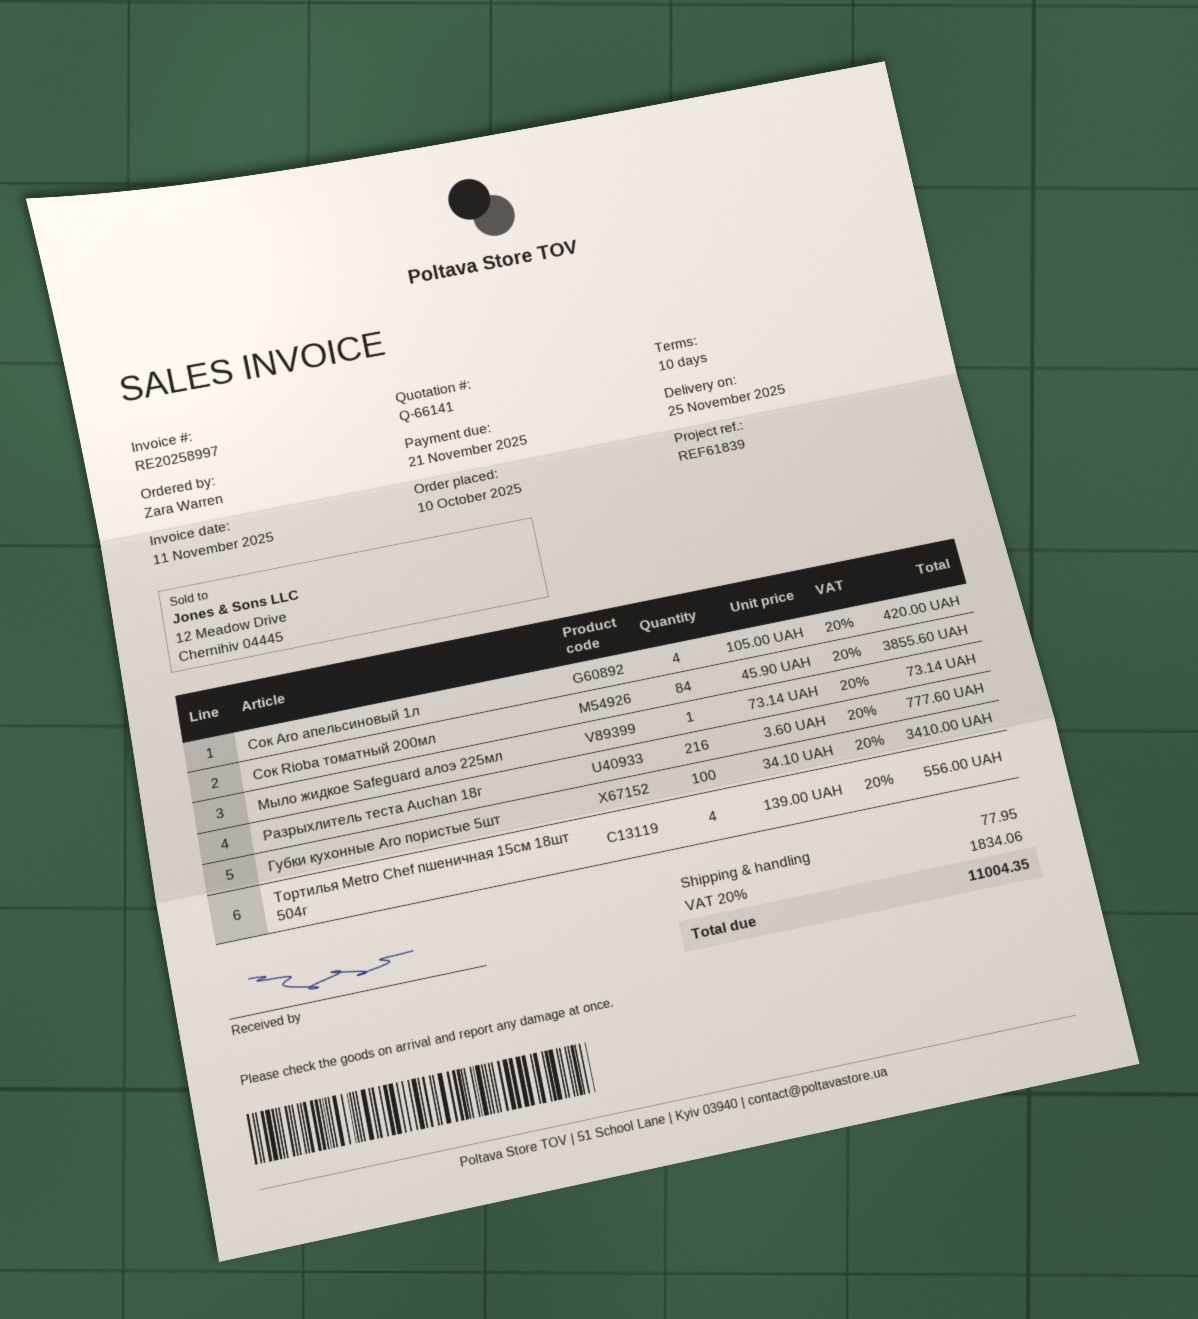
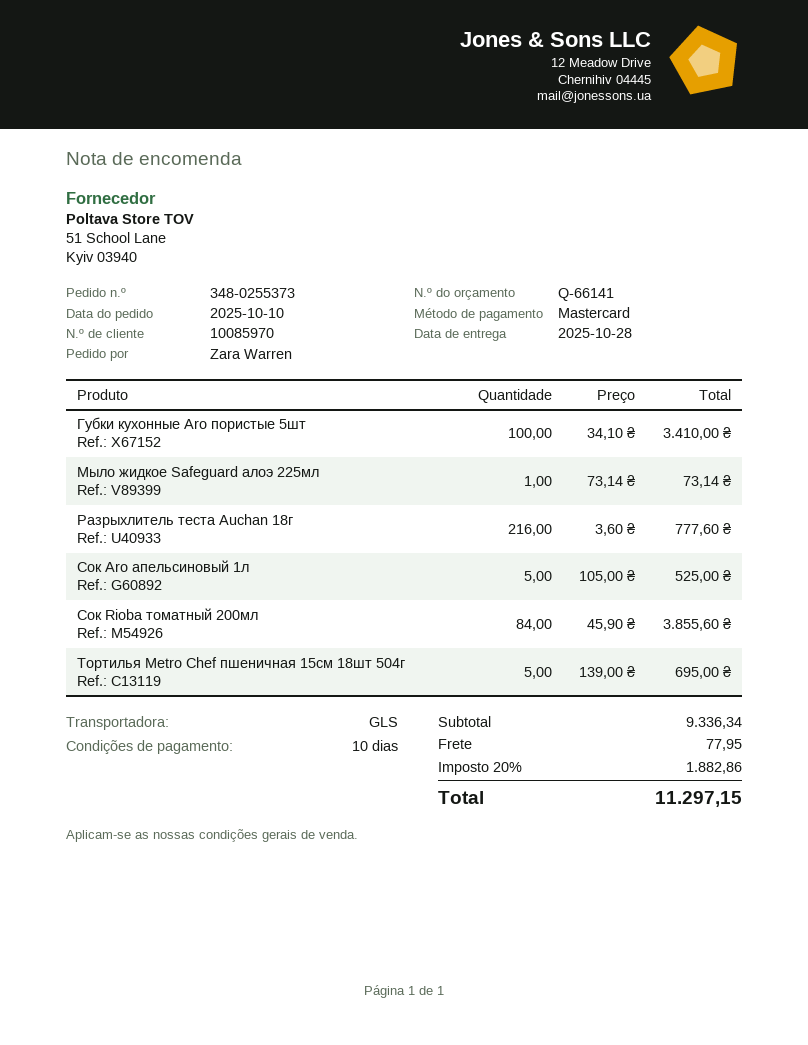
delivery date: 2025-11-25 -> 2025-10-28
Сок Aro апельсиновый 1л: 4 x 105.00 = 420.00 -> 5 x 105.00 = 525.00
Тортилья Metro Chef пшеничная 15см 18шт 504г: 4 x 139.00 = 556.00 -> 5 x 139.00 = 695.00
tax: 20% = 1834.06 -> 20% = 1882.86
total: 11004.35 -> 11297.15

